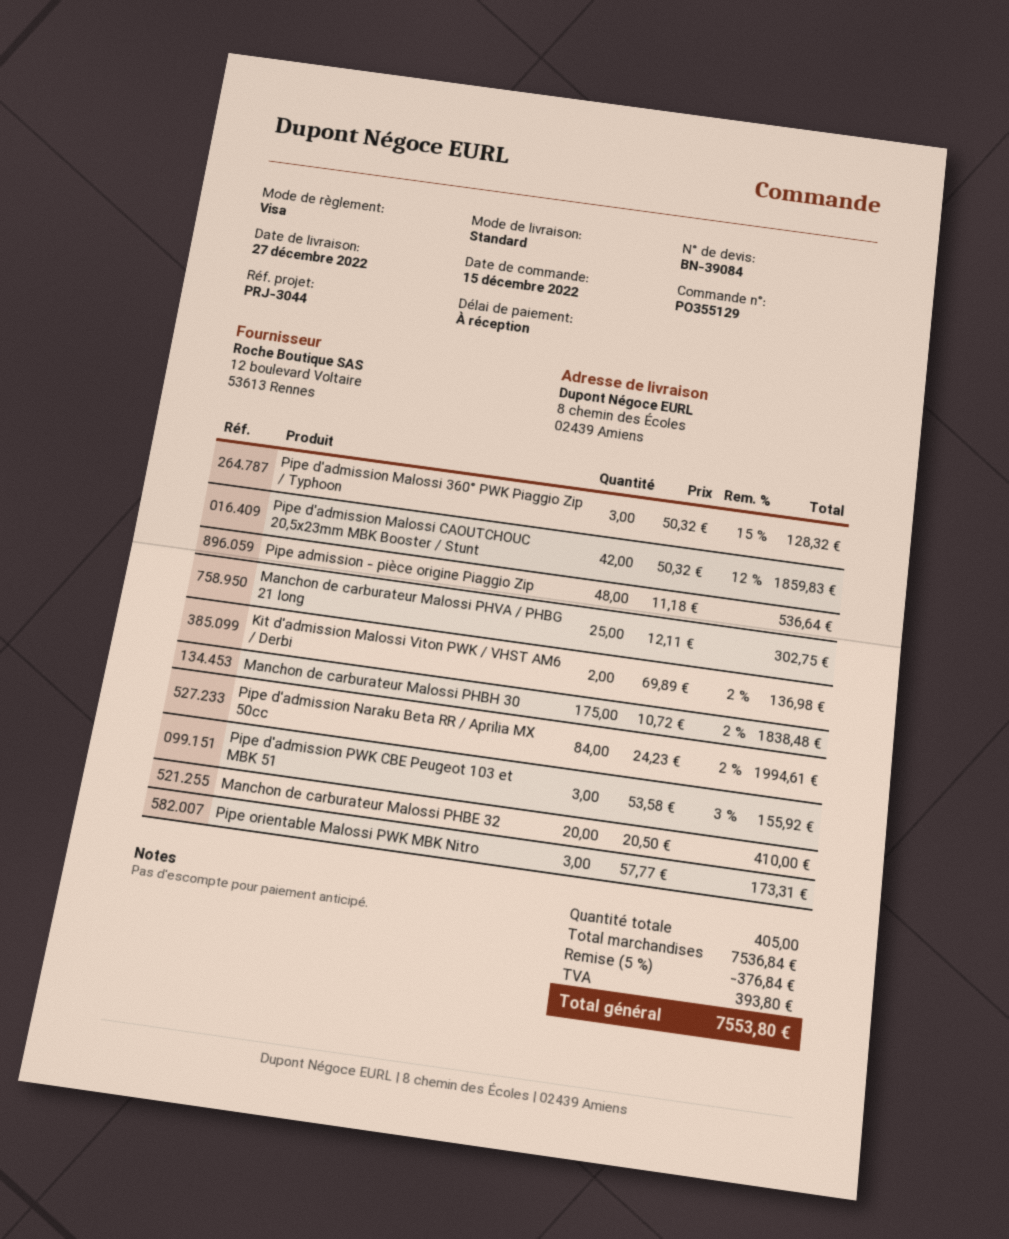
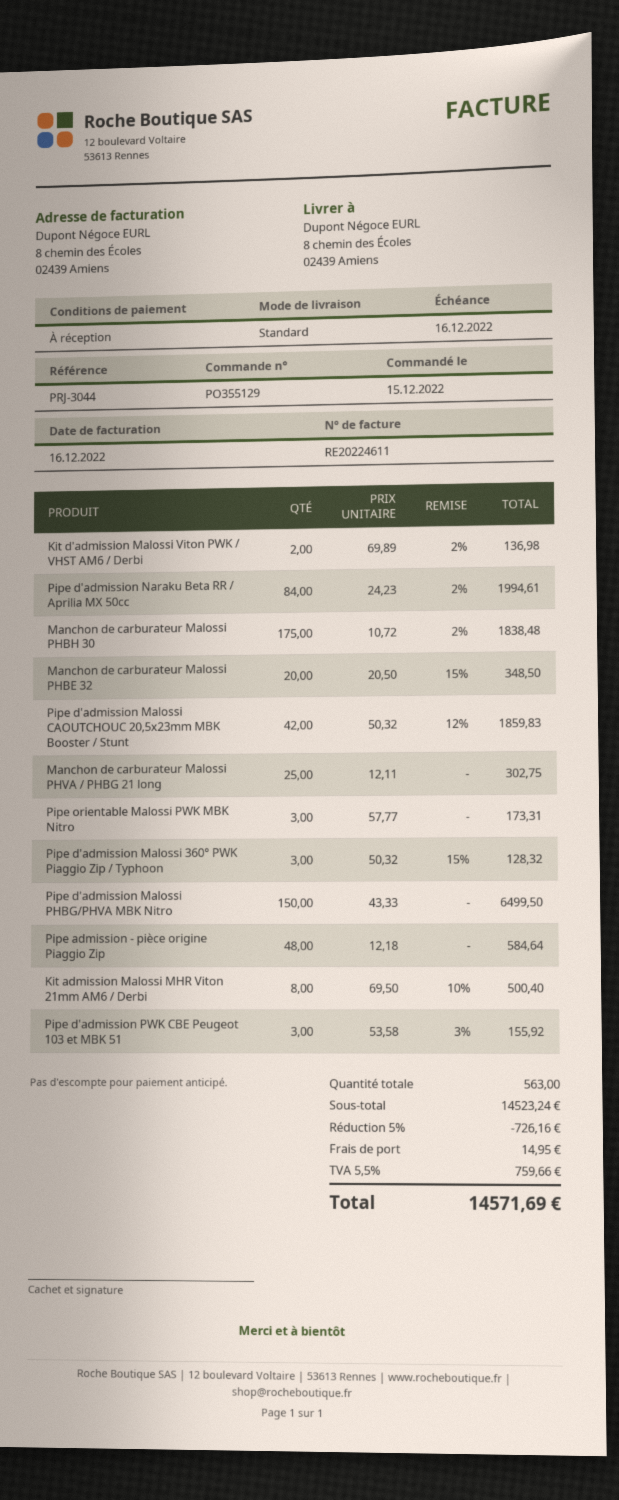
Pipe admission - pièce origine Piaggio Zip: 48 x 11.18 = 536.64 -> 48 x 12.18 = 584.64
Manchon de carburateur Malossi PHBE 32: 20 x 20.50 = 410.00 -> 20 x 20.50 - 15% = 348.50
Pipe d'admission Malossi PHBG/PHVA MBK Nitro: none -> 150 x 43.33 = 6499.50
Kit admission Malossi MHR Viton 21mm AM6 / Derbi: none -> 8 x 69.50 - 10% = 500.40
total quantity: 405 -> 563
subtotal: 7536.84 -> 14523.24
discount: 5% = 376.84 -> 5% = 726.16
shipping: none -> 14.95
tax: 393.80 -> 759.66
total: 7553.80 -> 14571.69

